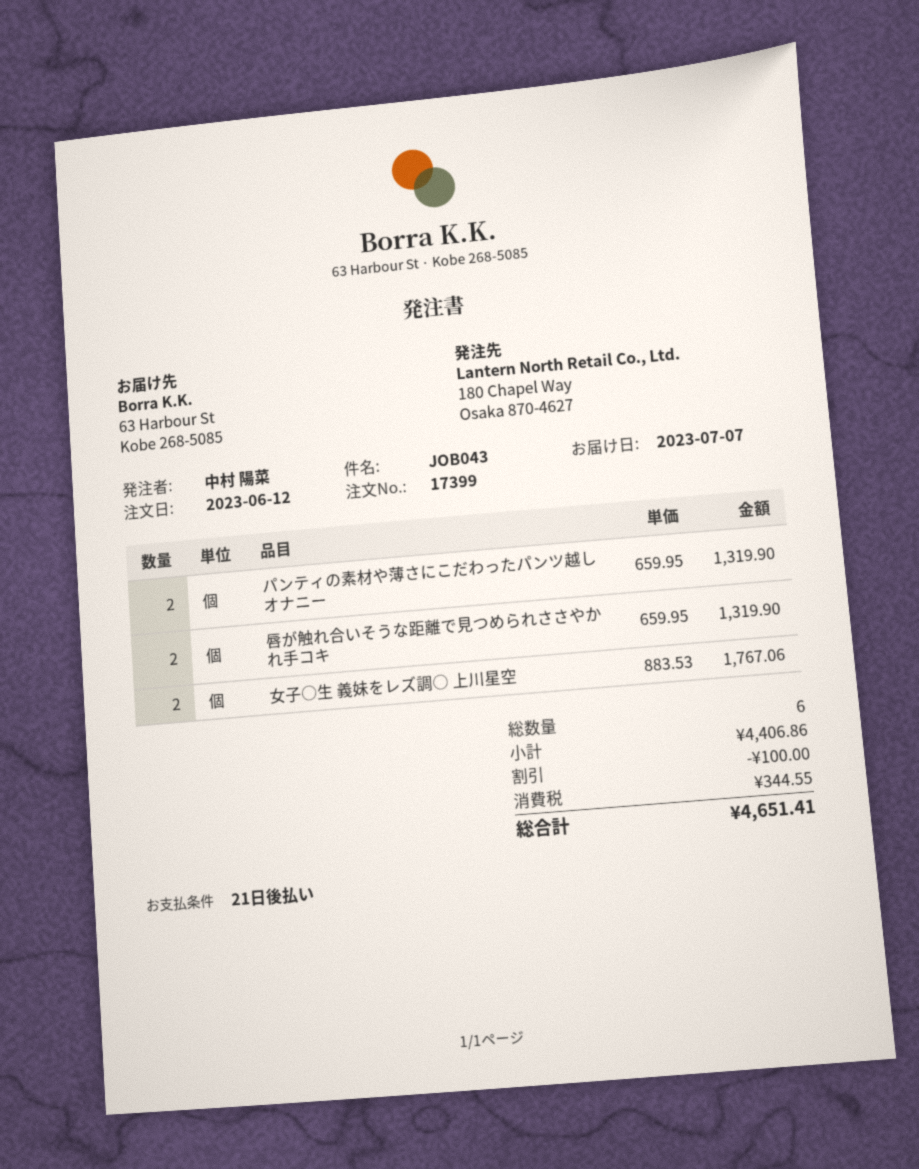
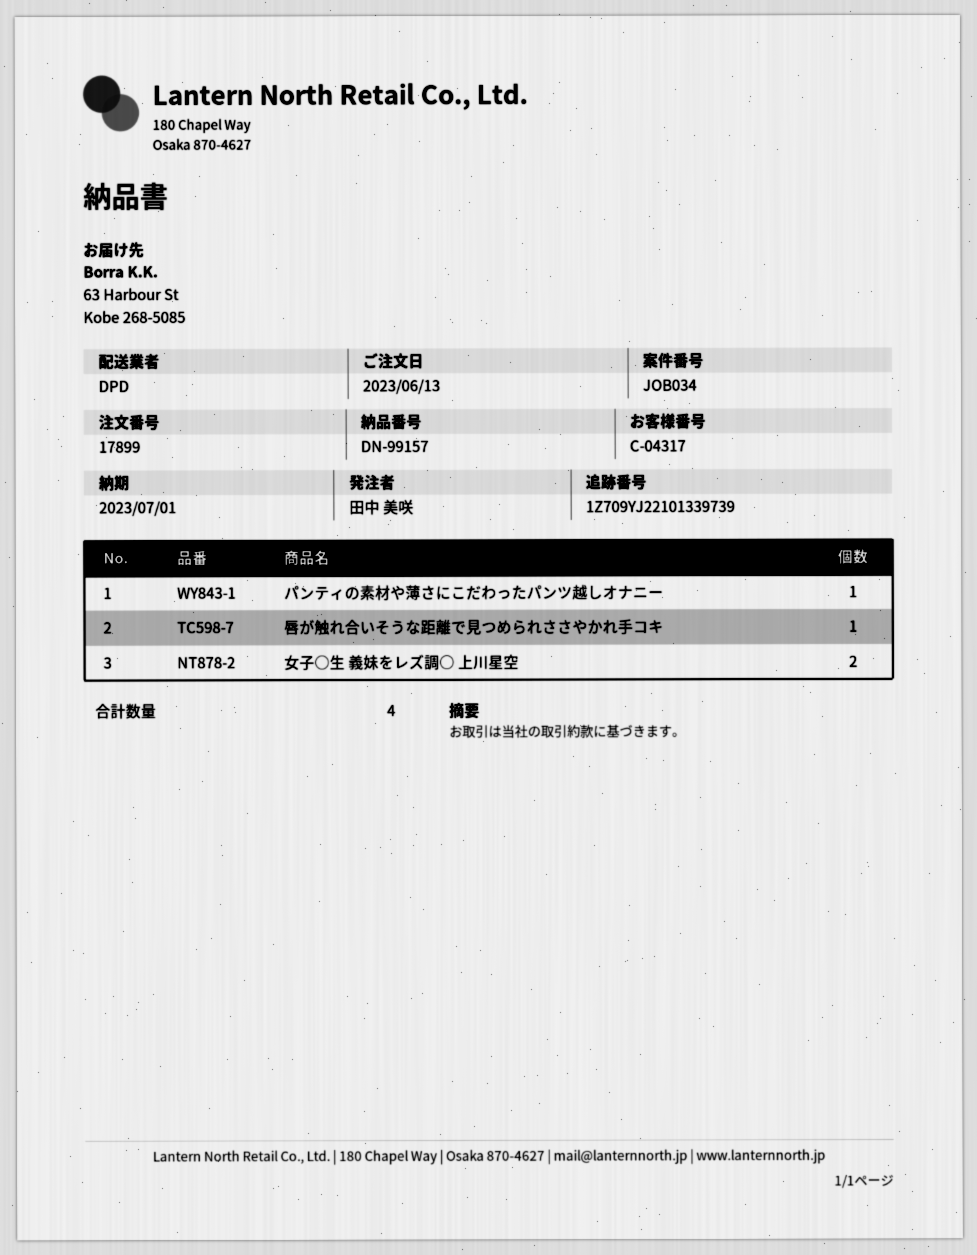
order number: 17399 -> 17899
order date: 2023-06-12 -> 2023-06-13
delivery date: 2023-07-07 -> 2023-07-01
reference: JOB043 -> JOB034
ordered by: 中村 陽菜 -> 田中 美咲
パンティの素材や薄さにこだわったパンツ越しオナニー: 2 -> 1
唇が触れ合いそうな距離で見つめられささやかれ手コキ: 2 -> 1
total quantity: 6 -> 4

